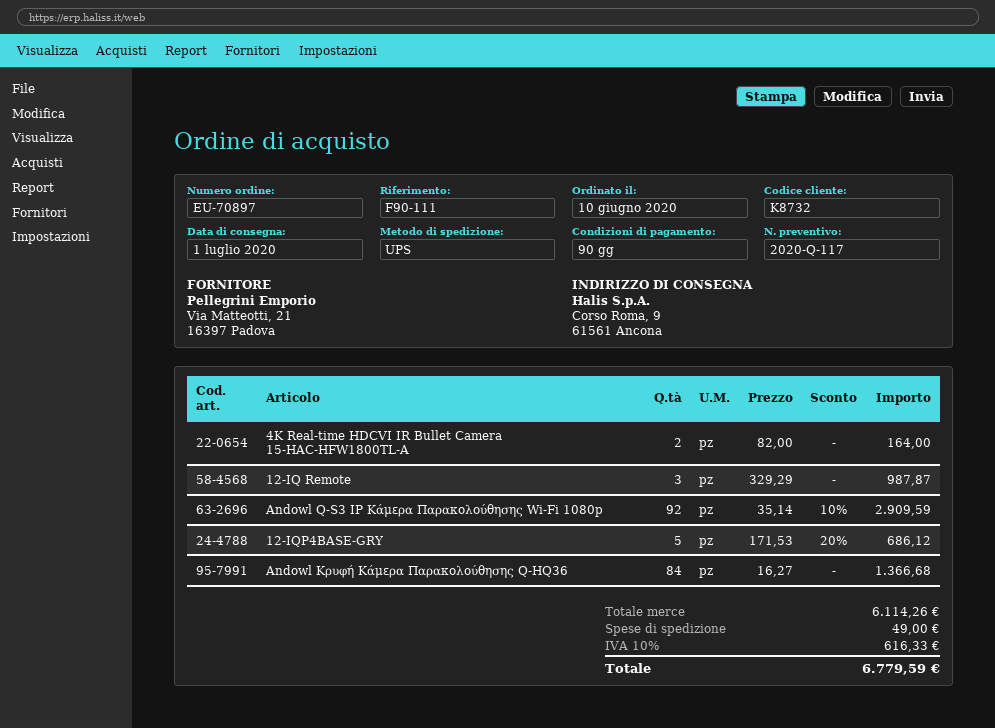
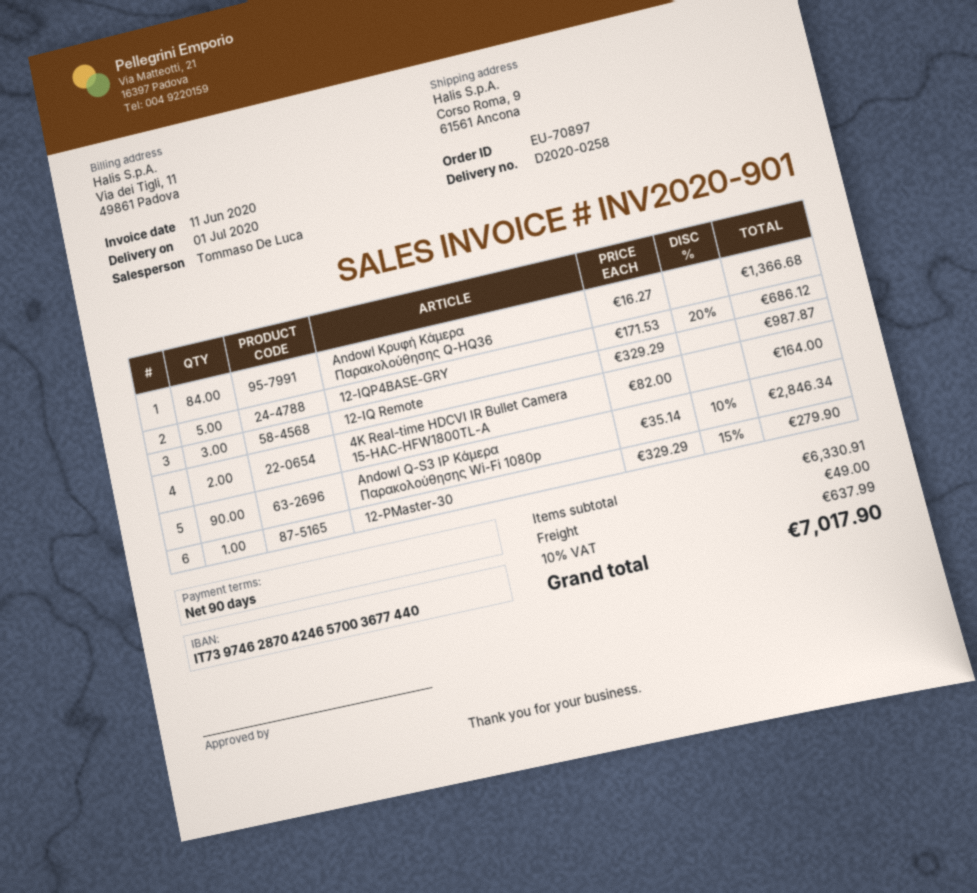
Andowl Q-S3 IP Κάμερα Παρακολούθησης Wi-Fi 1080p: 92 x 35.14 - 10% = 2909.59 -> 90 x 35.14 - 10% = 2846.34
12-PMaster-30: none -> 1 x 329.29 - 15% = 279.90
subtotal: 6114.26 -> 6330.91
tax: 10% = 616.33 -> 10% = 637.99
total: 6779.59 -> 7017.90

